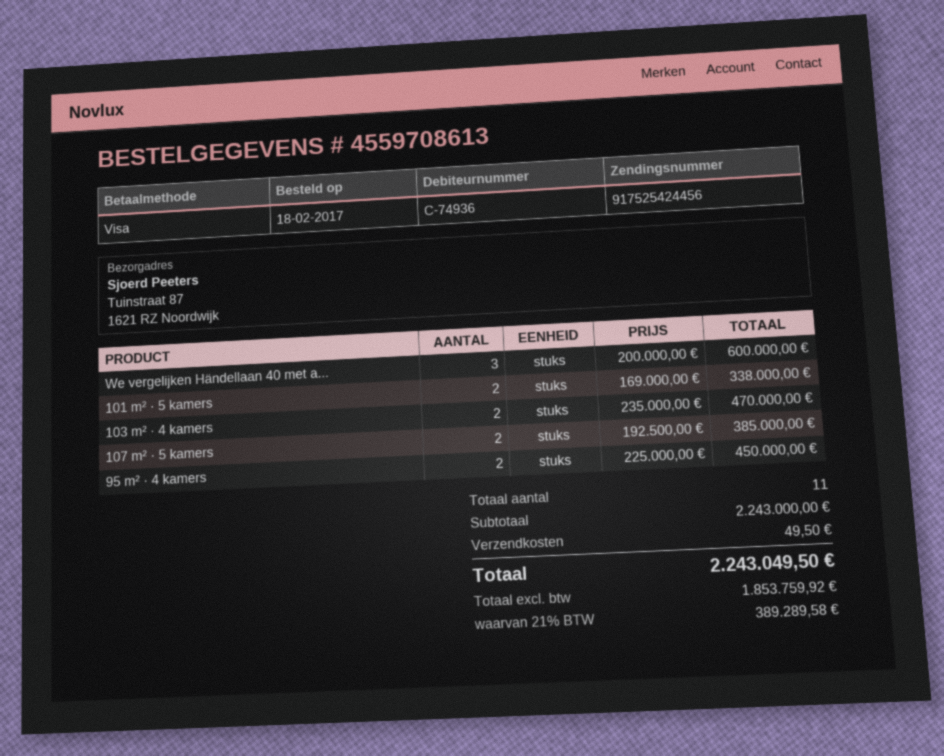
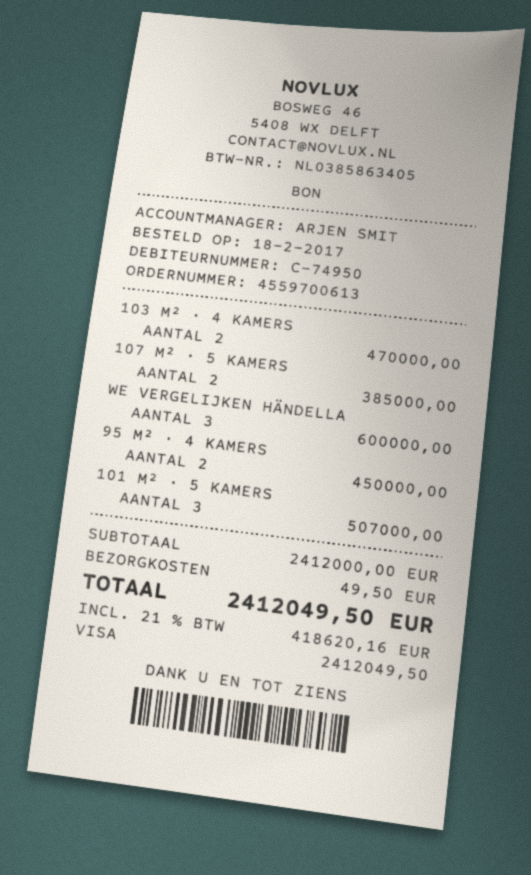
order number: 4559708613 -> 4559700613
customer number: C-74936 -> C-74950
101 m² · 5 kamers: 2 for 338000.00 -> 3 for 507000.00
subtotal: 2243000.00 -> 2412000.00
tax: 21% = 389289.58 -> 21% = 418620.16
total: 2243049.50 -> 2412049.50

